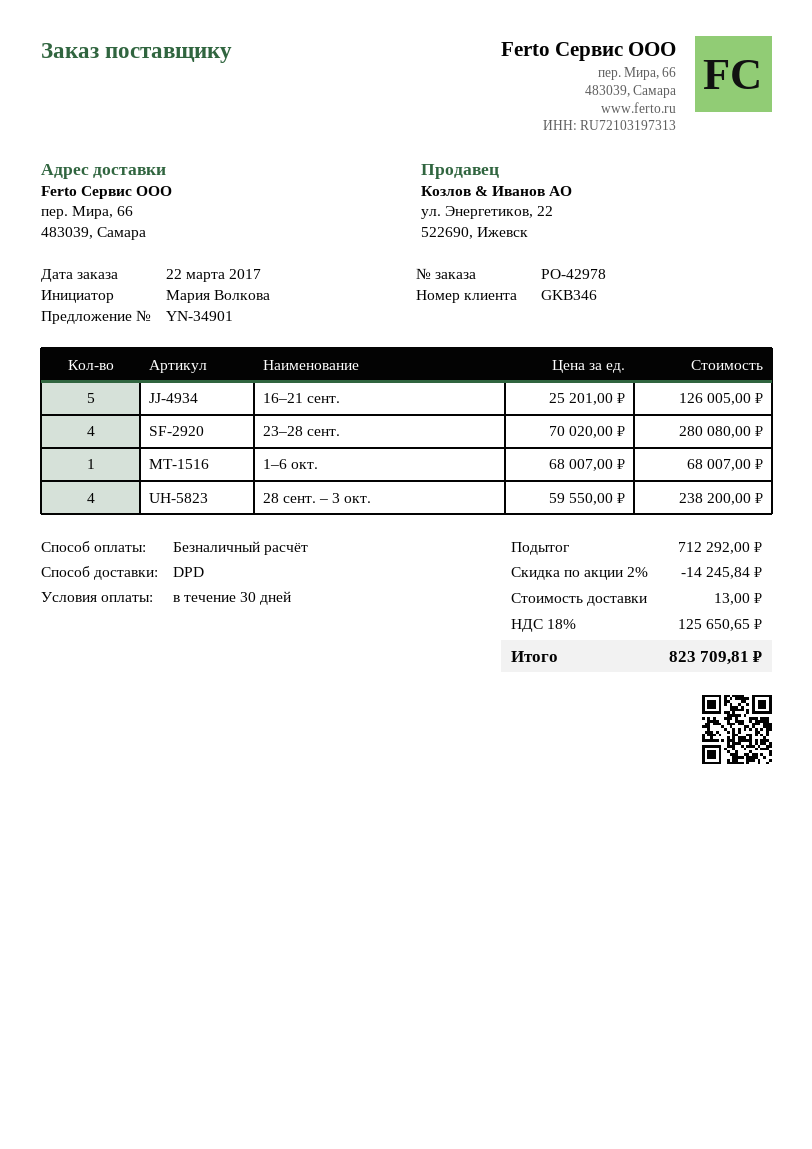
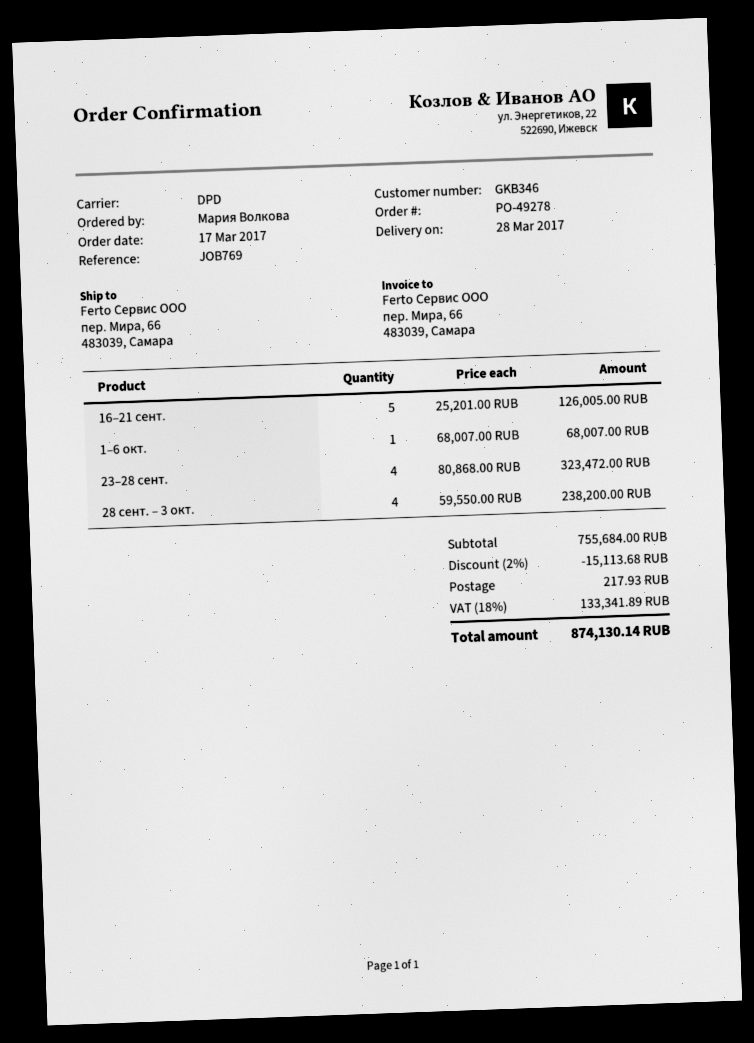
order number: PO-42978 -> PO-49278
order date: 2017-03-22 -> 2017-03-17
23–28 сент.: 4 x 70020.00 = 280080.00 -> 4 x 80868.00 = 323472.00
subtotal: 712292.00 -> 755684.00
discount: 2% = 14245.84 -> 2% = 15113.68
shipping: 13.00 -> 217.93
tax: 18% = 125650.65 -> 18% = 133341.89
total: 823709.81 -> 874130.14

